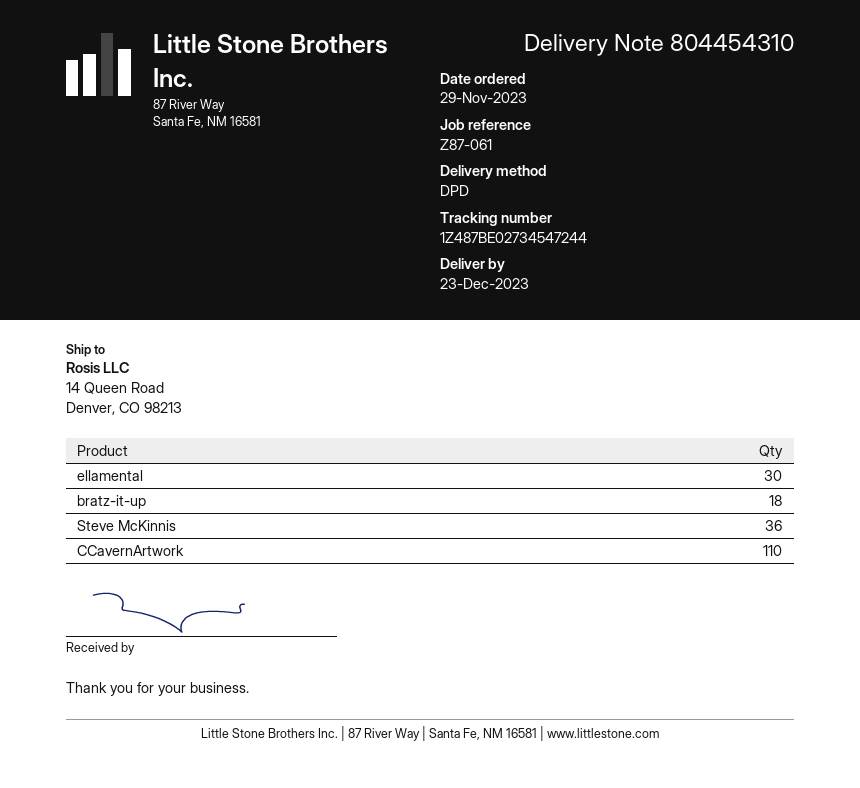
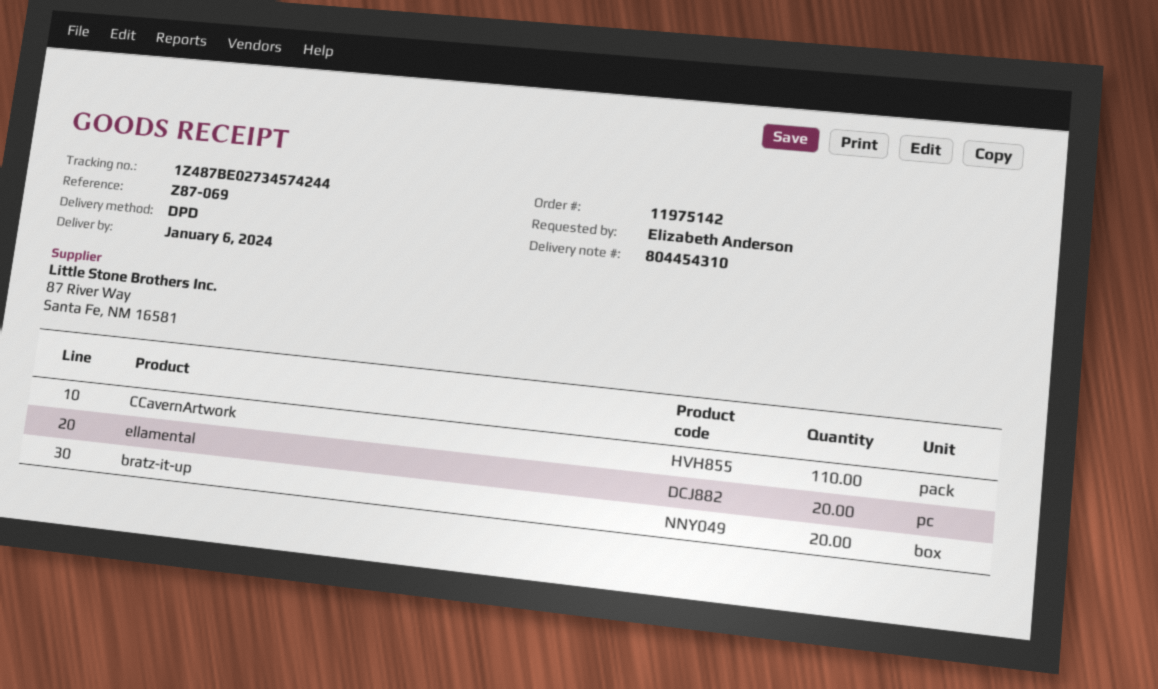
delivery date: 2023-12-23 -> 2024-01-06
reference: Z87-061 -> Z87-069
tracking number: 1Z487BE02734547244 -> 1Z487BE02734574244
ellamental: 30 -> 20
bratz-it-up: 18 -> 20
Steve McKinnis: 36 -> none

